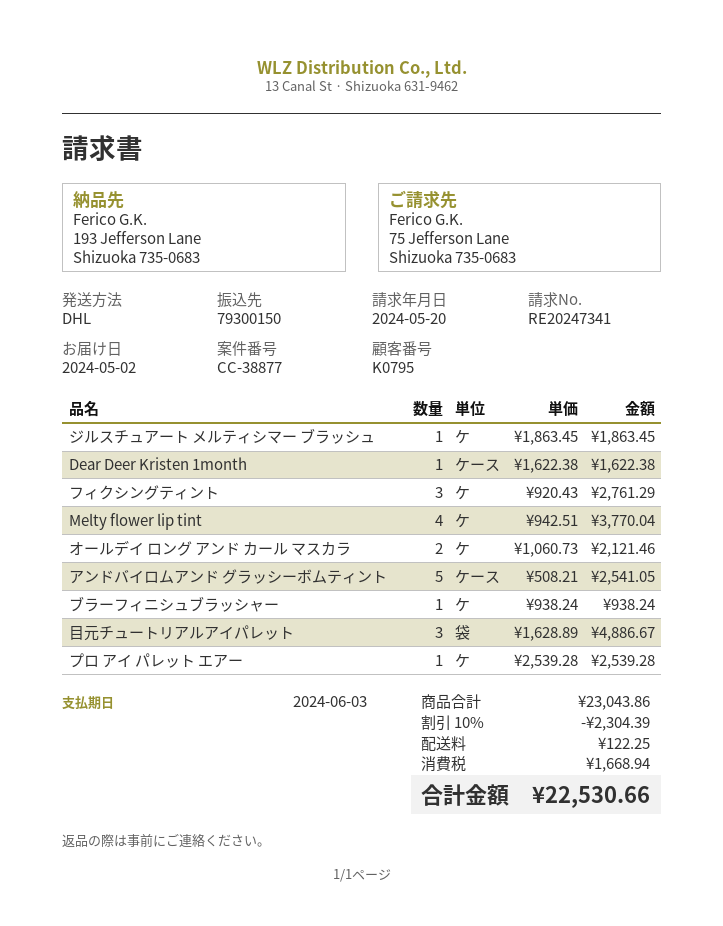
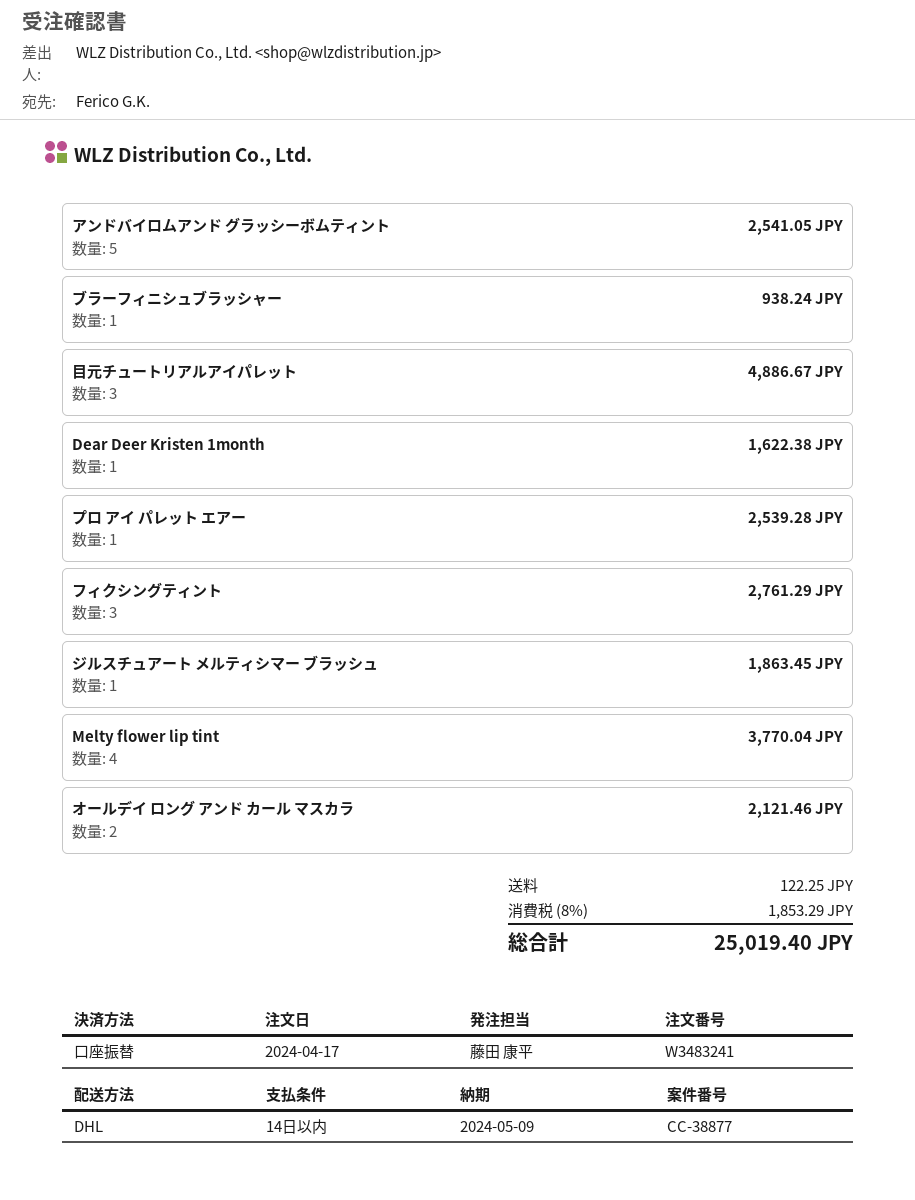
delivery date: 2024-05-02 -> 2024-05-09
discount: 10% = 2304.39 -> none
tax: 1668.94 -> 1853.29
total: 22530.66 -> 25019.40

